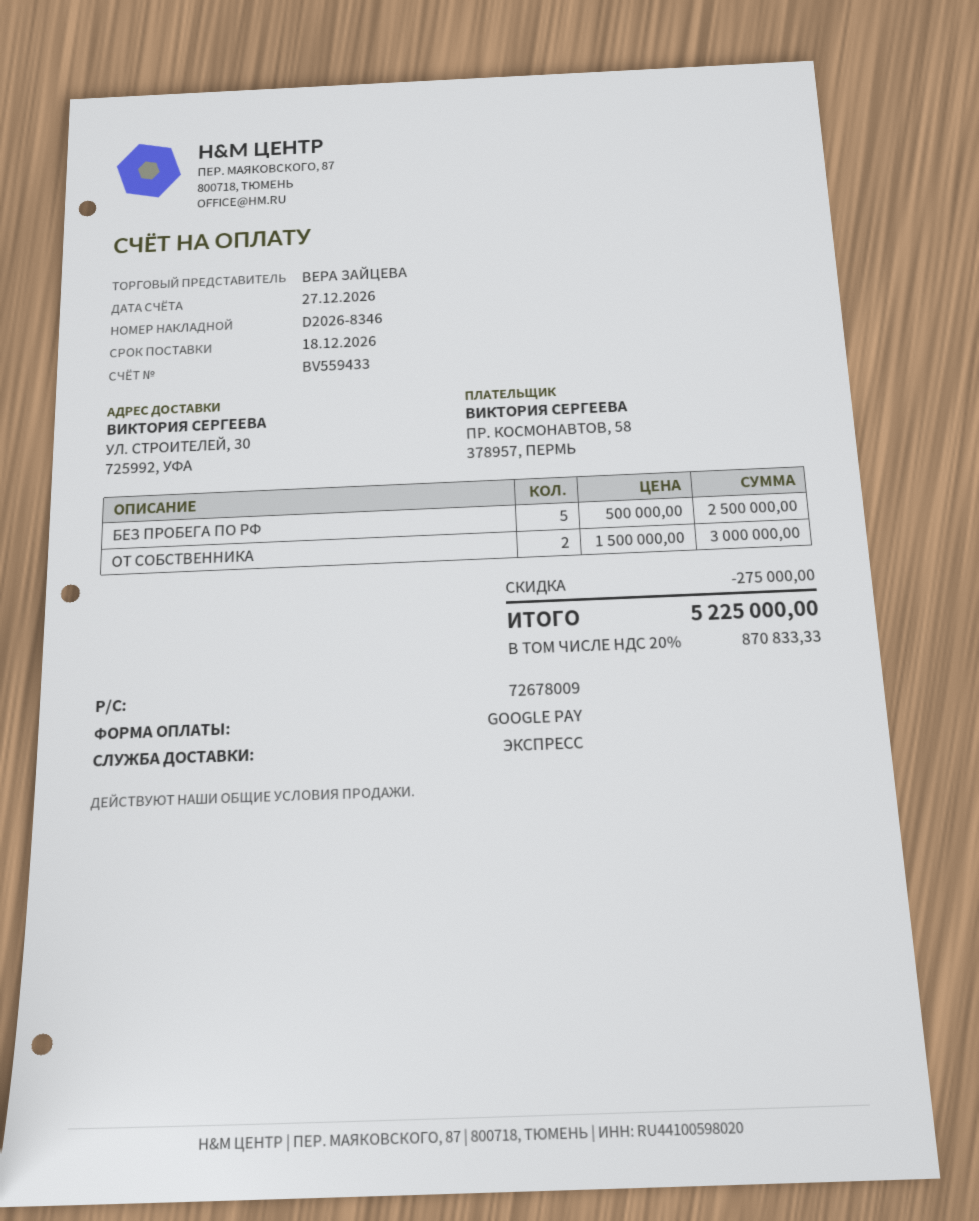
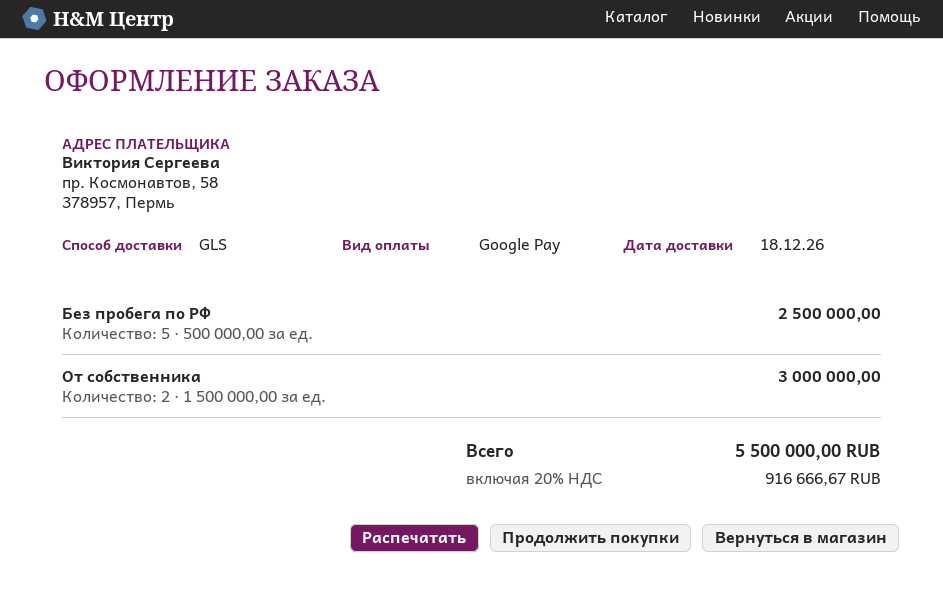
shipping method: express -> GLS
discount: 275000.00 -> none
tax: 20% = 870833.33 -> 20% = 916666.67
total: 5225000.00 -> 5500000.00

